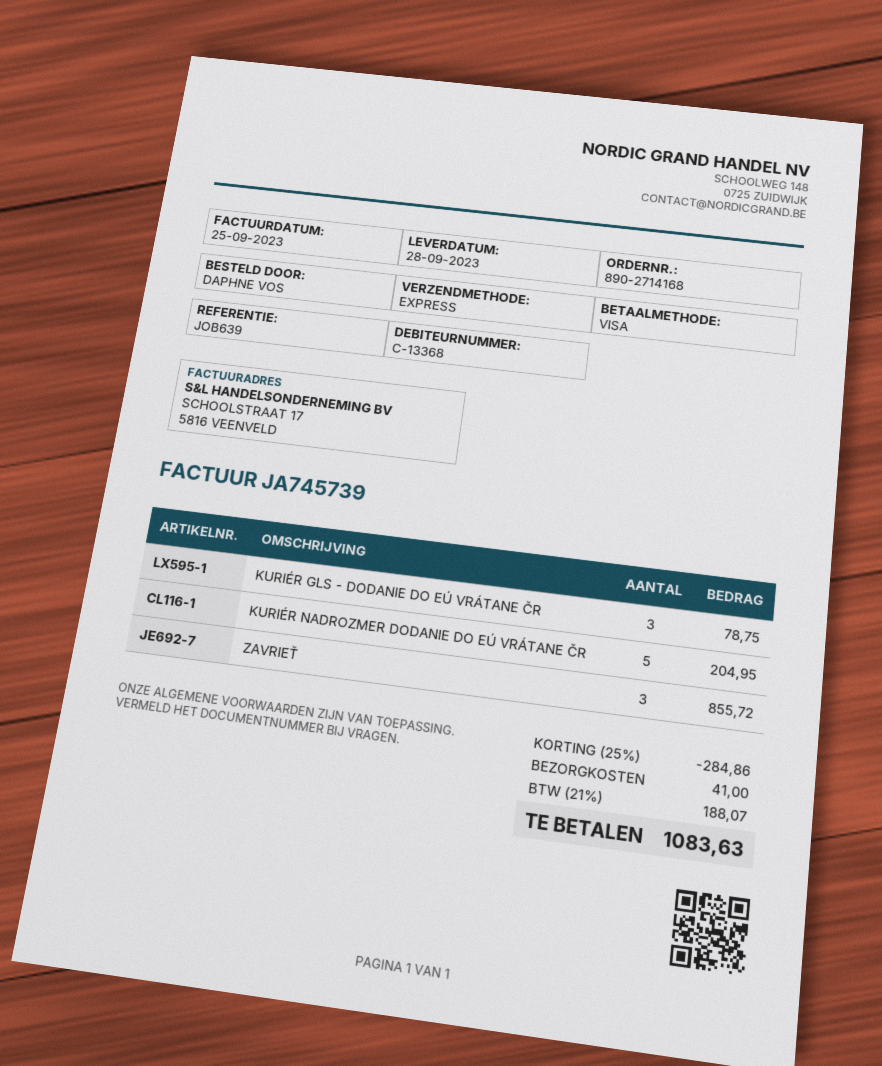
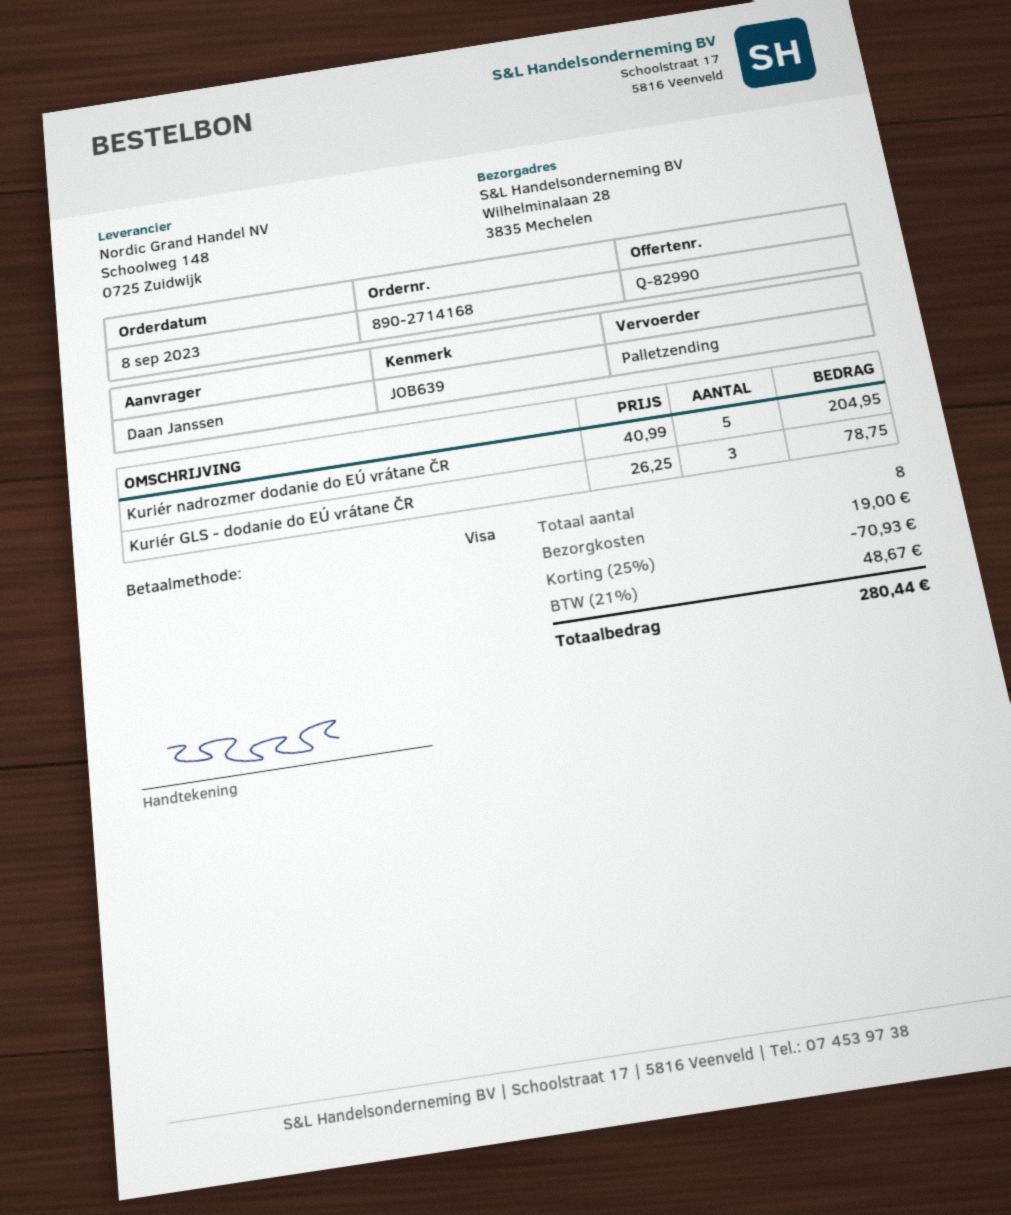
ordered by: DAPHNE VOS -> Daan Janssen
shipping method: express -> pallet freight
ZAVRIEŤ: 3 for 855.72 -> none
discount: 25% = 284.86 -> 25% = 70.93
shipping: 41.00 -> 19.00
tax: 21% = 188.07 -> 21% = 48.67
total: 1083.63 -> 280.44

